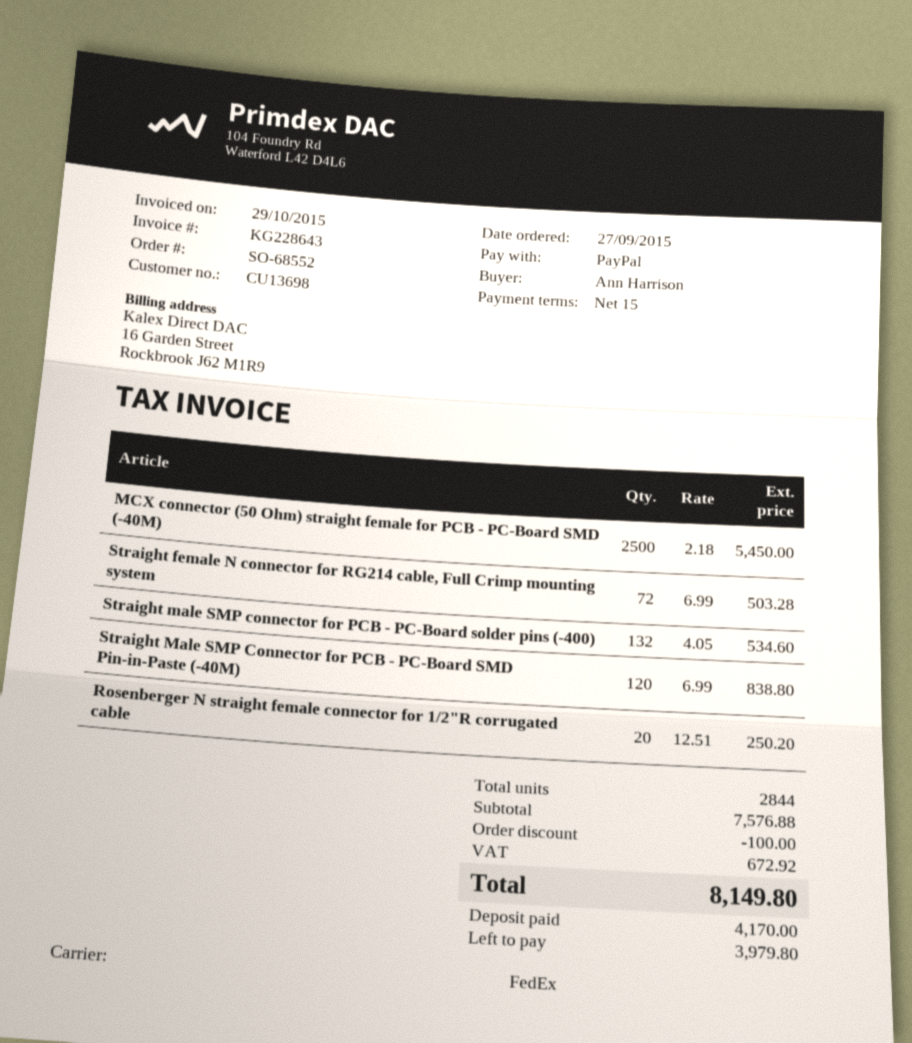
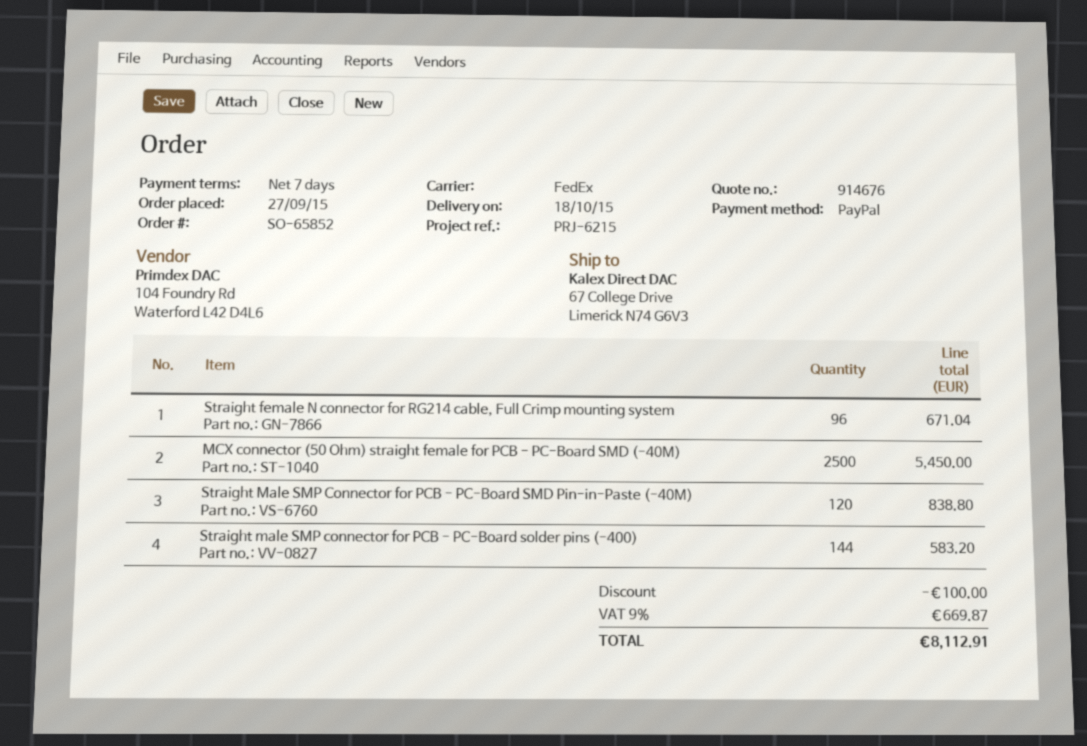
order number: SO-68552 -> SO-65852
payment terms: 15 days -> 7 days
Straight female N connector for RG214 cable, Full Crimp mounting system: 72 for 503.28 -> 96 for 671.04
Straight male SMP connector for PCB - PC-Board solder pins (-400): 132 for 534.60 -> 144 for 583.20
Rosenberger N straight female connector for 1/2"R corrugated cable: 20 for 250.20 -> none
tax: 672.92 -> 669.87
total: 8149.80 -> 8112.91

